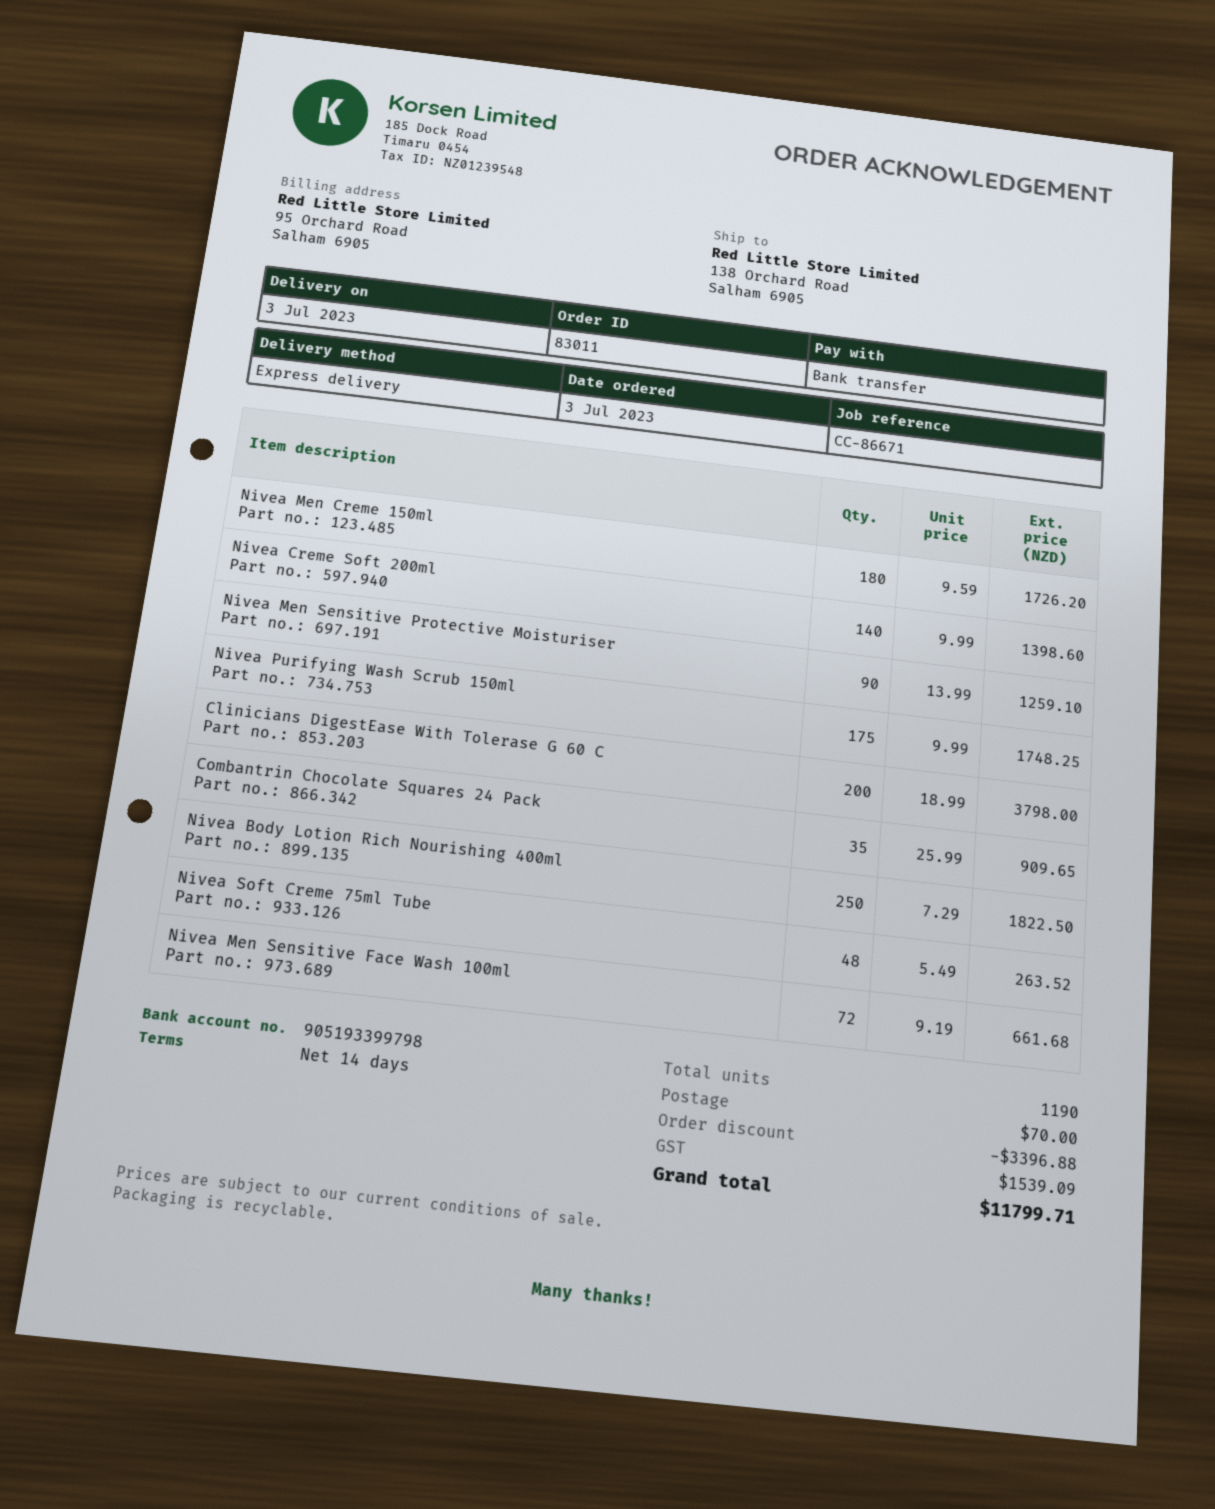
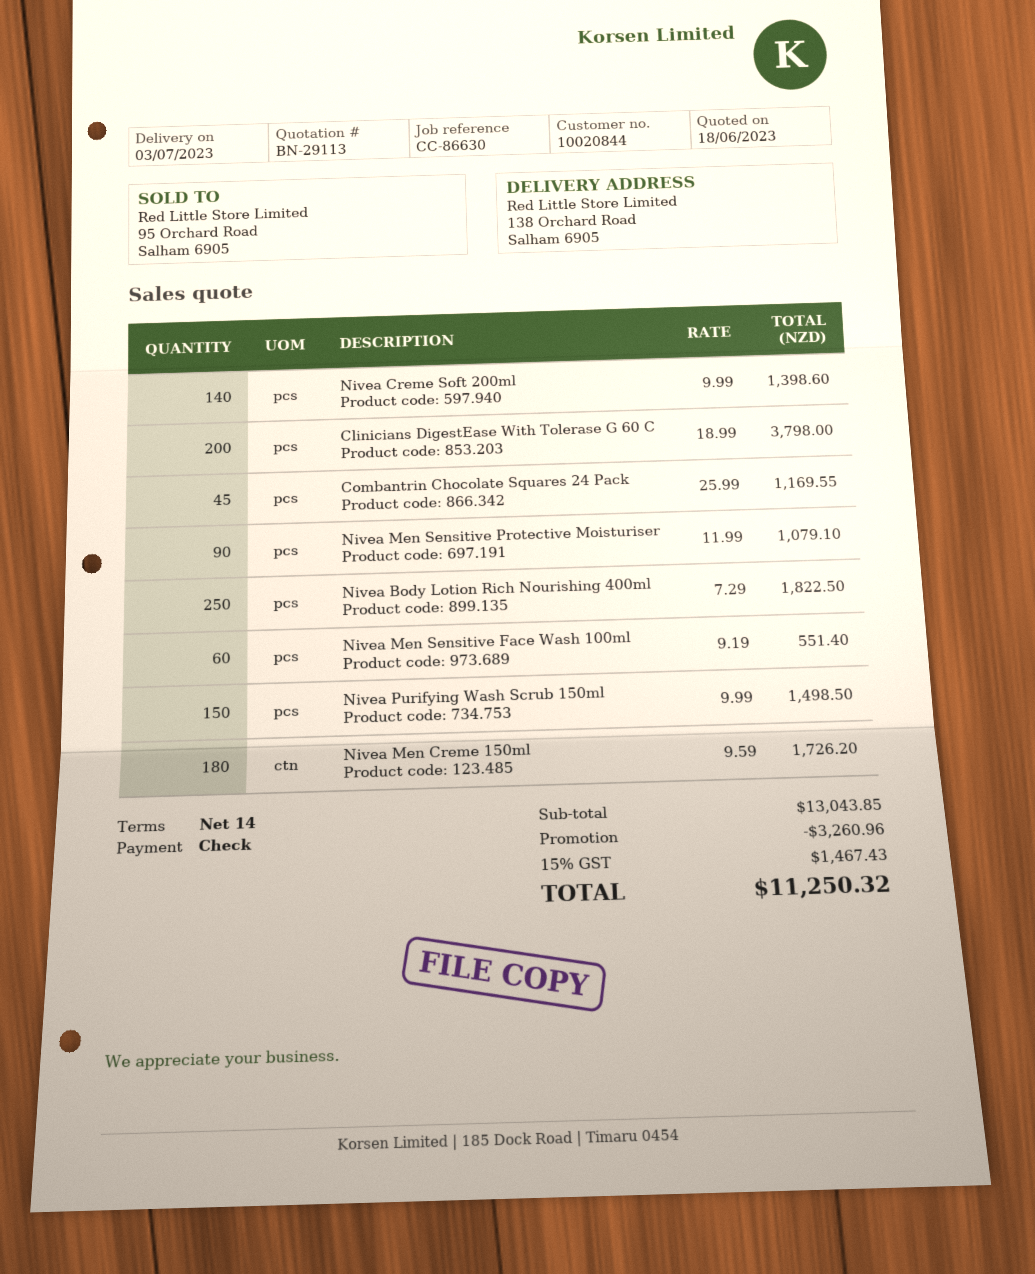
reference: CC-86671 -> CC-86630
payment method: bank transfer -> cheque
Nivea Men Sensitive Protective Moisturiser: 90 x 13.99 = 1259.10 -> 90 x 11.99 = 1079.10
Nivea Purifying Wash Scrub 150ml: 175 x 9.99 = 1748.25 -> 150 x 9.99 = 1498.50
Combantrin Chocolate Squares 24 Pack: 35 x 25.99 = 909.65 -> 45 x 25.99 = 1169.55
Nivea Soft Creme 75ml Tube: 48 x 5.49 = 263.52 -> none
Nivea Men Sensitive Face Wash 100ml: 72 x 9.19 = 661.68 -> 60 x 9.19 = 551.40
discount: 3396.88 -> 3260.96
shipping: 70.00 -> none
tax: 1539.09 -> 1467.43
total: 11799.71 -> 11250.32

